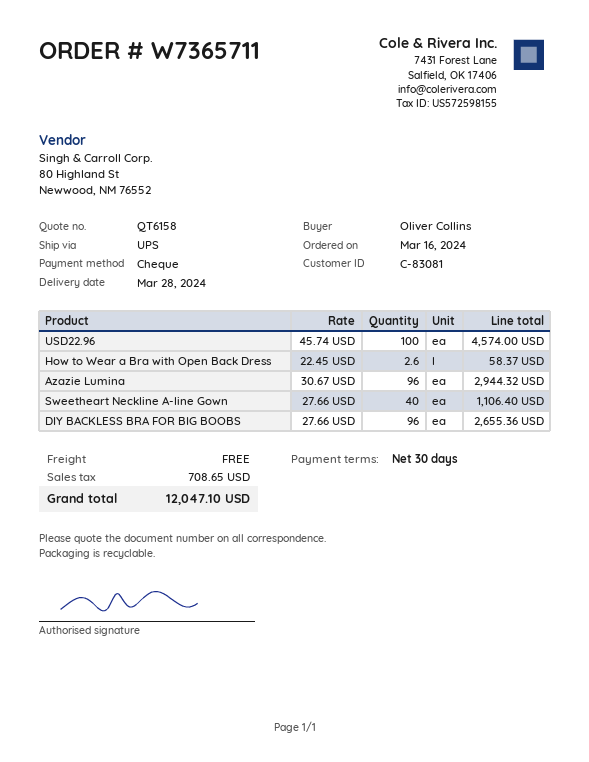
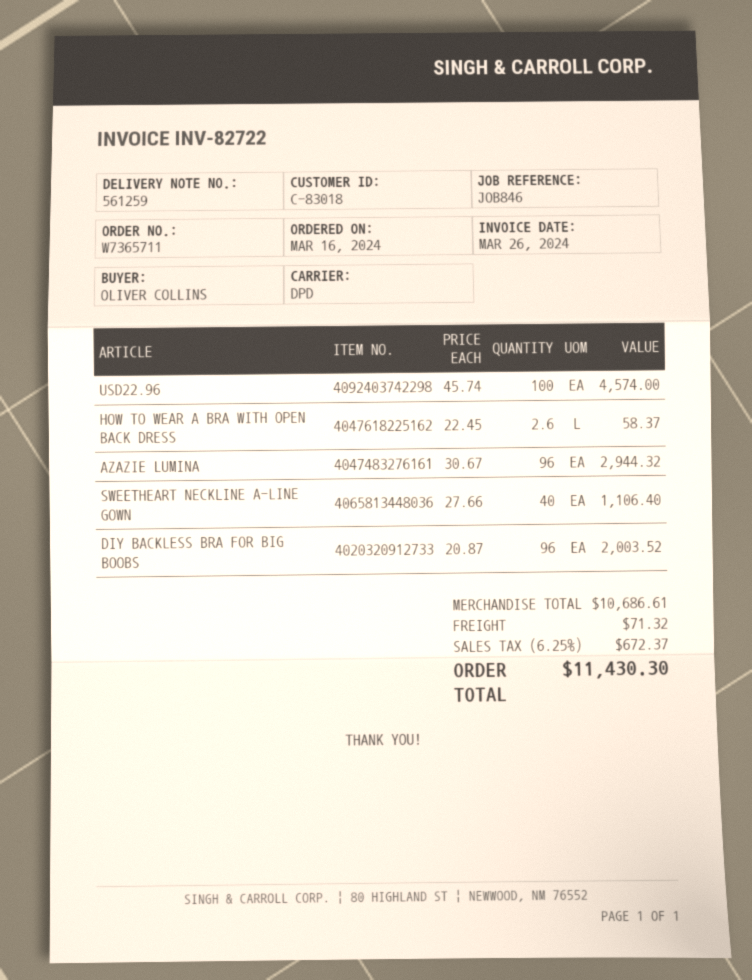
customer number: C-83081 -> C-83018
shipping method: UPS -> DPD
DIY BACKLESS BRA FOR BIG BOOBS: 96 x 27.66 = 2655.36 -> 96 x 20.87 = 2003.52
shipping: 0.00 -> 71.32
tax: 708.65 -> 672.37
total: 12047.10 -> 11430.30

